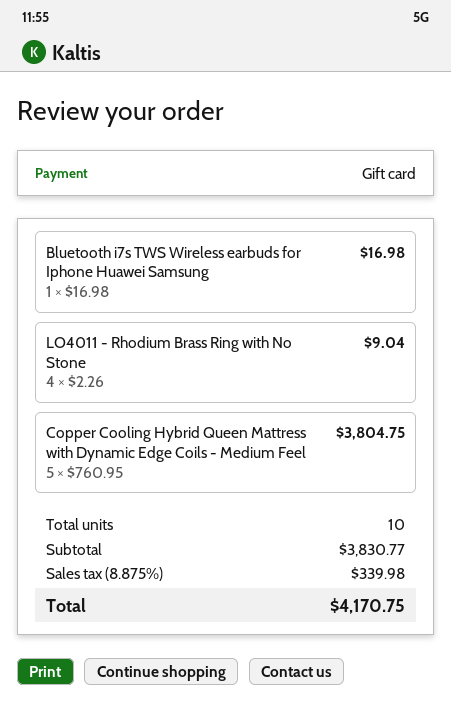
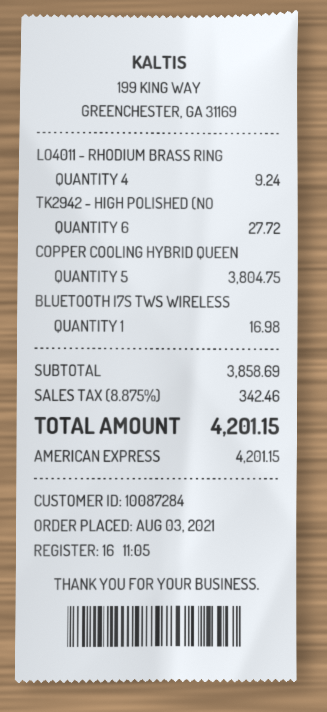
payment method: gift card -> American Express
LO4011 - Rhodium Brass Ring with No Stone: 4 for 9.04 -> 4 for 9.24
TK2942 - HIGH POLISHED (NO: none -> 6 for 27.72
subtotal: 3830.77 -> 3858.69
tax: 8.875% = 339.98 -> 8.875% = 342.46
total: 4170.75 -> 4201.15

